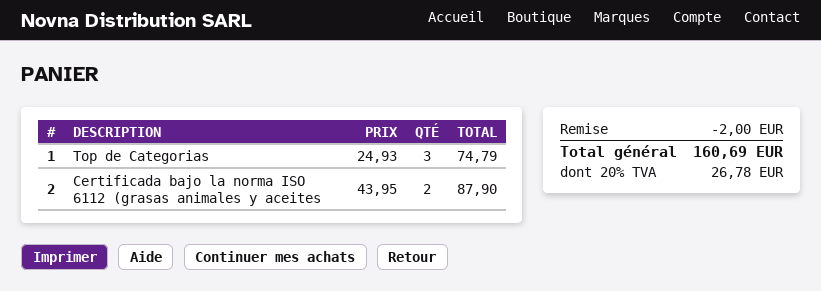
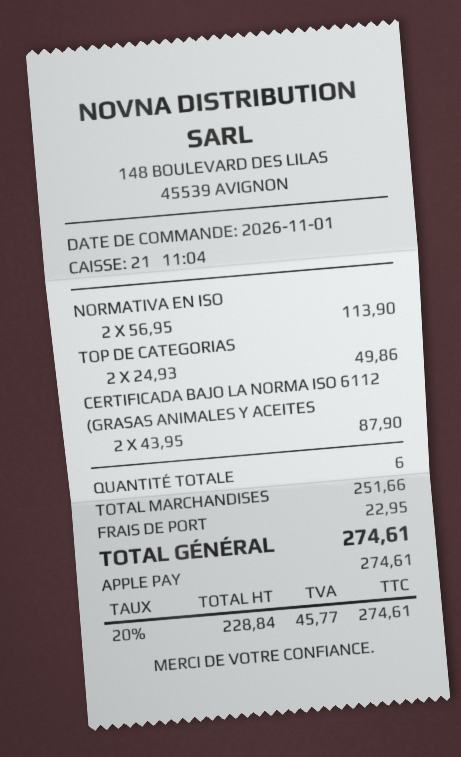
Top de Categorias: 3 x 24.93 = 74.79 -> 2 x 24.93 = 49.86
NORMATIVA EN ISO: none -> 2 x 56.95 = 113.90
discount: 2.00 -> none
shipping: none -> 22.95
tax: 20% = 26.78 -> 20% = 45.77
total: 160.69 -> 274.61

